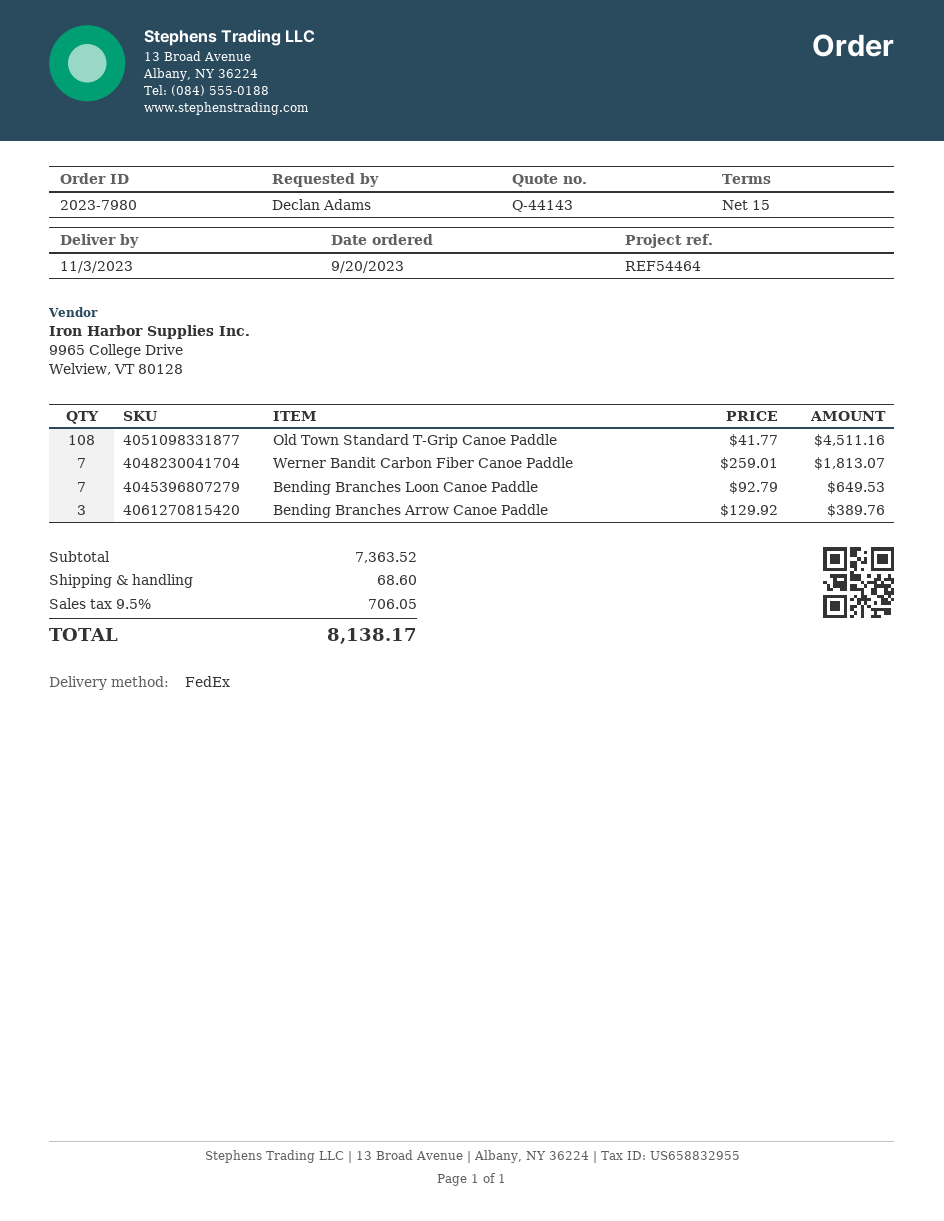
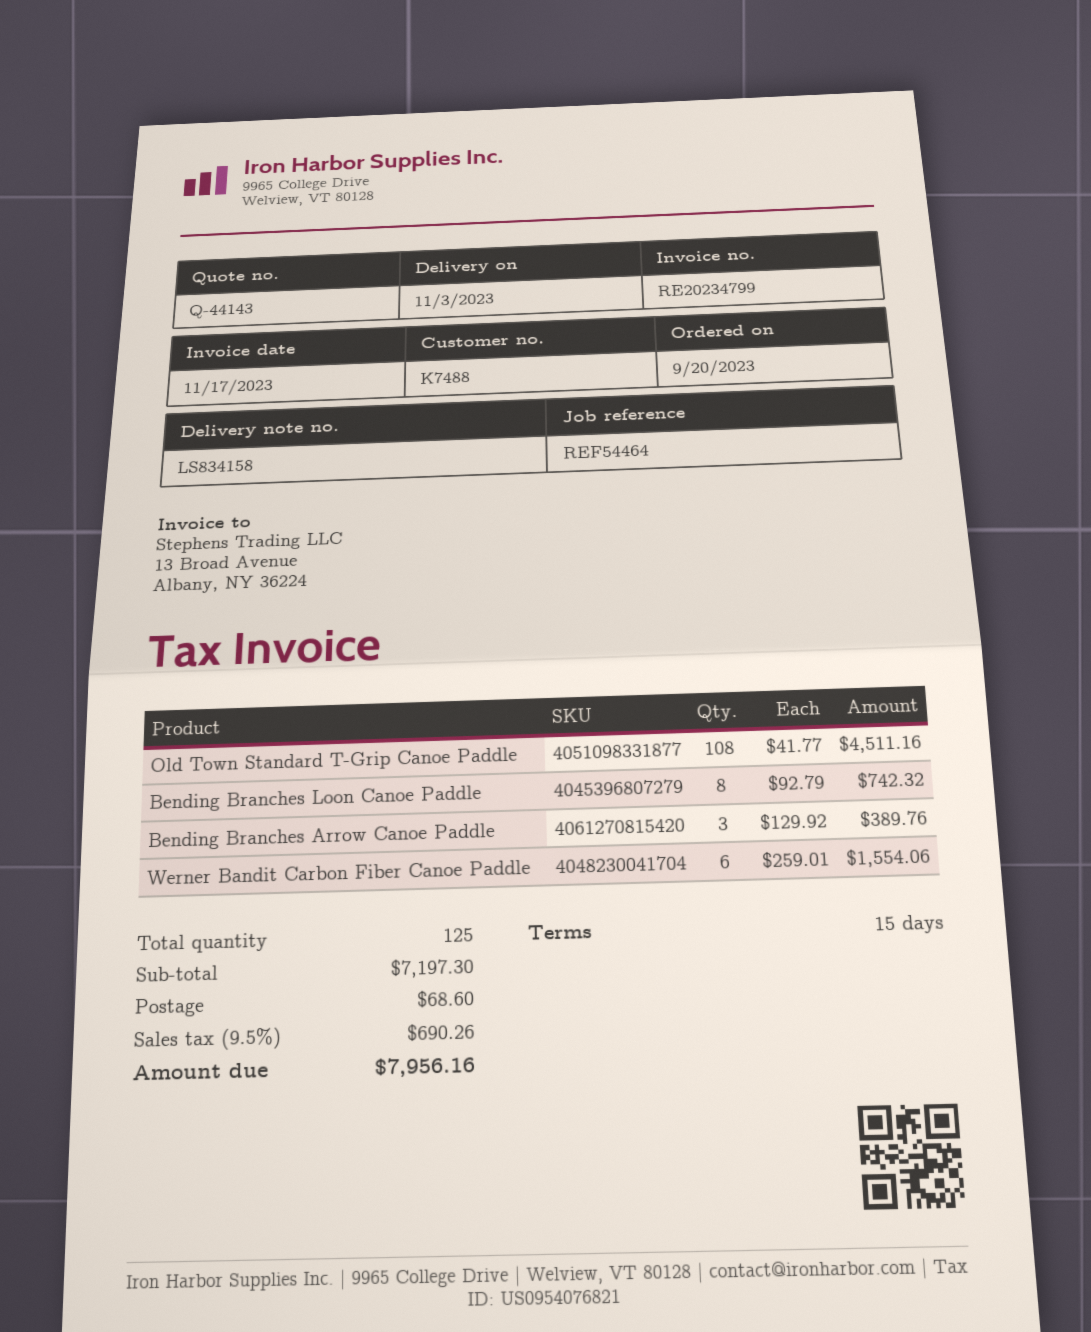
Werner Bandit Carbon Fiber Canoe Paddle: 7 x 259.01 = 1813.07 -> 6 x 259.01 = 1554.06
Bending Branches Loon Canoe Paddle: 7 x 92.79 = 649.53 -> 8 x 92.79 = 742.32
subtotal: 7363.52 -> 7197.30
tax: 9.5% = 706.05 -> 9.5% = 690.26
total: 8138.17 -> 7956.16

